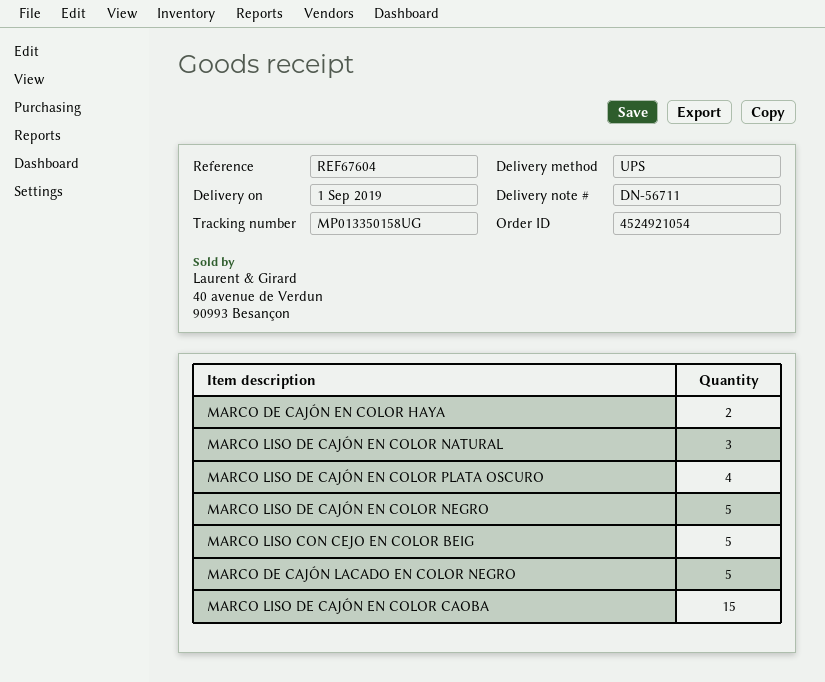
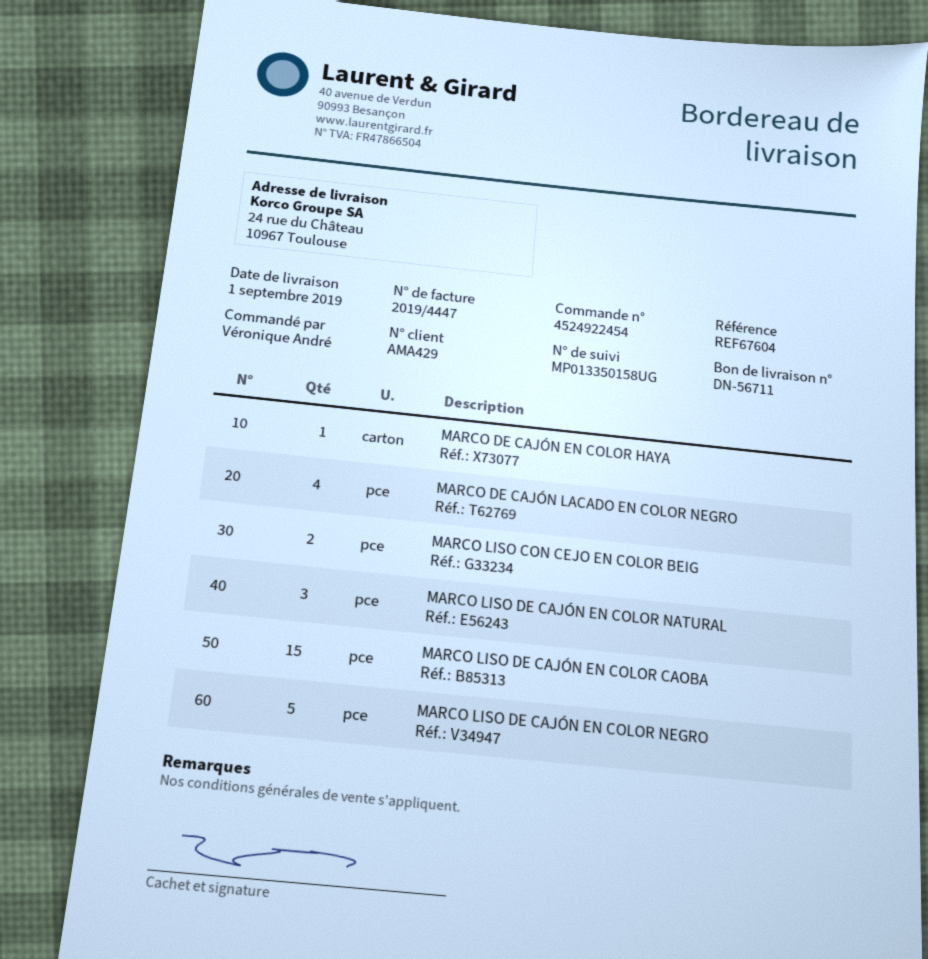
order number: 4524921054 -> 4524922454
MARCO DE CAJÓN EN COLOR HAYA: 2 -> 1
MARCO LISO DE CAJÓN EN COLOR PLATA OSCURO: 4 -> none
MARCO LISO CON CEJO EN COLOR BEIG: 5 -> 2
MARCO DE CAJÓN LACADO EN COLOR NEGRO: 5 -> 4

